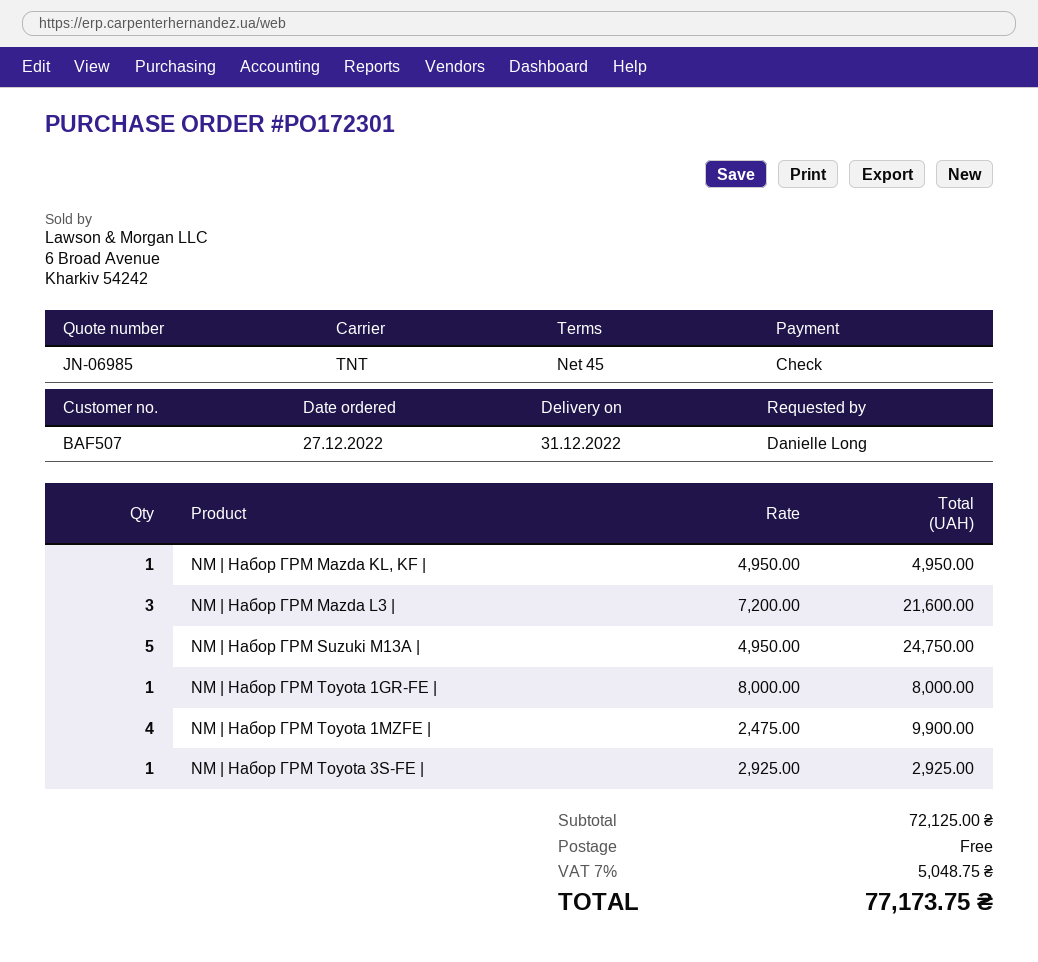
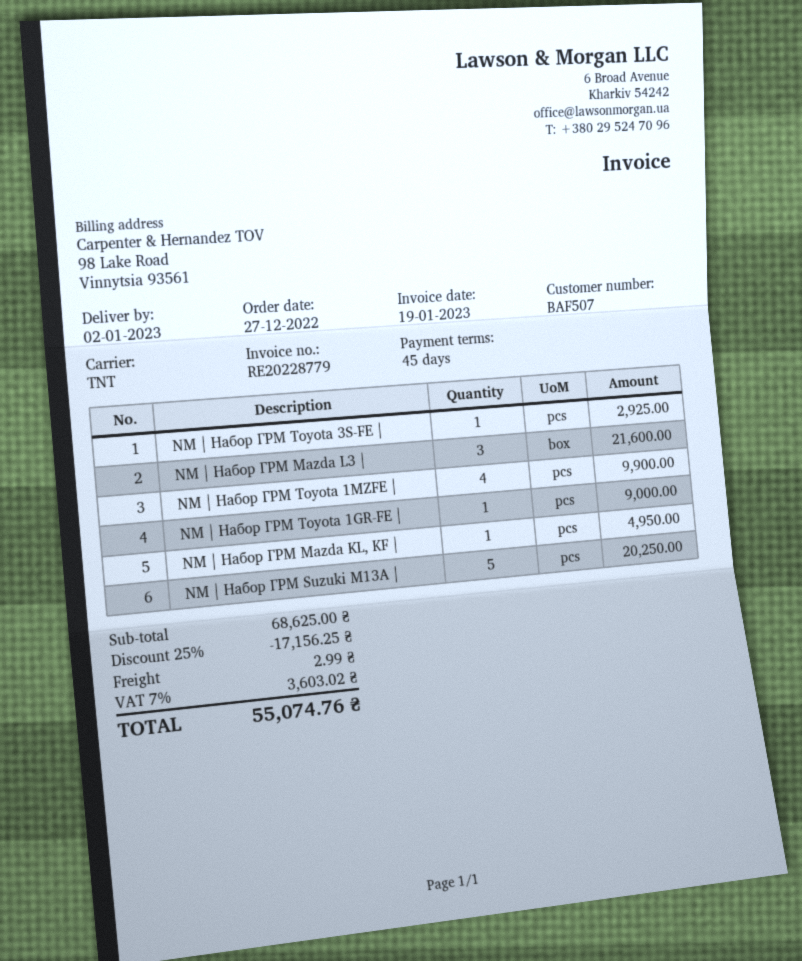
delivery date: 2022-12-31 -> 2023-01-02
NM | Набор ГРМ Suzuki M13A |: 5 for 24750.00 -> 5 for 20250.00
NM | Набор ГРМ Toyota 1GR-FE |: 1 for 8000.00 -> 1 for 9000.00
subtotal: 72125.00 -> 68625.00
discount: none -> 25% = 17156.25
shipping: 0.00 -> 2.99
tax: 7% = 5048.75 -> 7% = 3603.02
total: 77173.75 -> 55074.76

